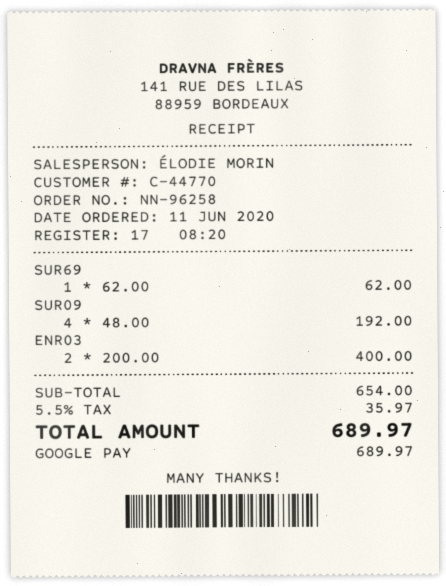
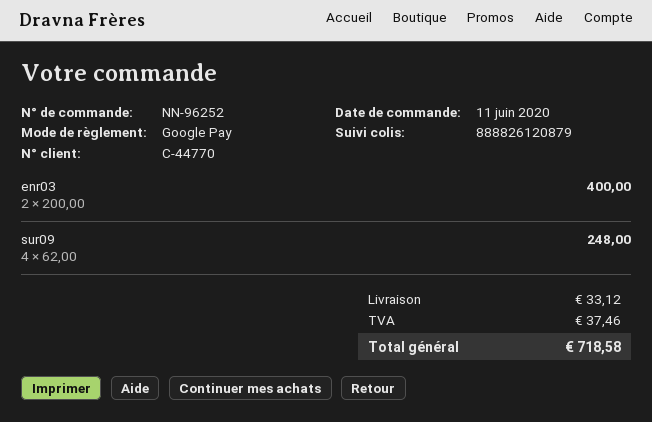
order number: NN-96258 -> NN-96252
SUR69: 1 x 62.00 = 62.00 -> none
SUR09: 4 x 48.00 = 192.00 -> 4 x 62.00 = 248.00
shipping: none -> 33.12
tax: 35.97 -> 37.46
total: 689.97 -> 718.58

